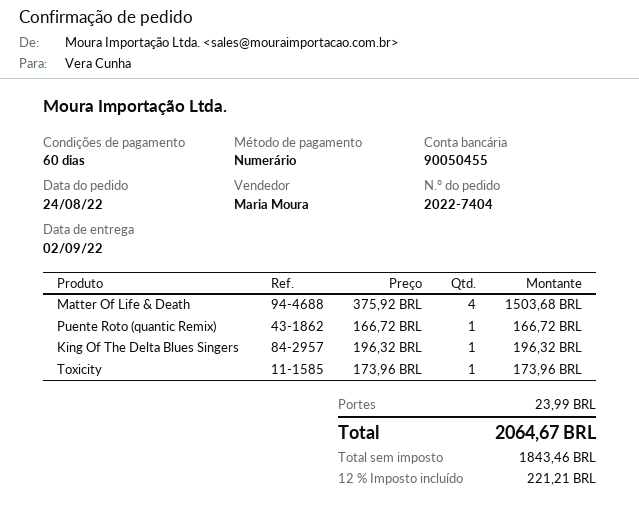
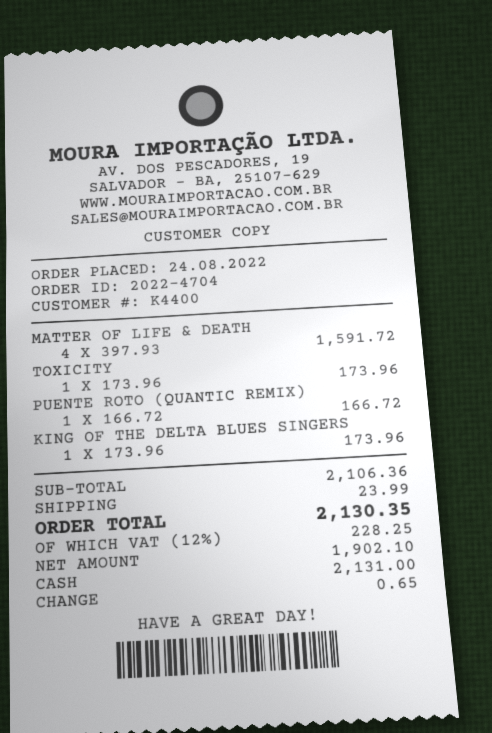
order number: 2022-7404 -> 2022-4704
Matter Of Life & Death: 4 x 375.92 = 1503.68 -> 4 x 397.93 = 1591.72
King Of The Delta Blues Singers: 1 x 196.32 = 196.32 -> 1 x 173.96 = 173.96
net: 1843.46 -> 1902.10
tax: 12% = 221.21 -> 12% = 228.25
total: 2064.67 -> 2130.35

